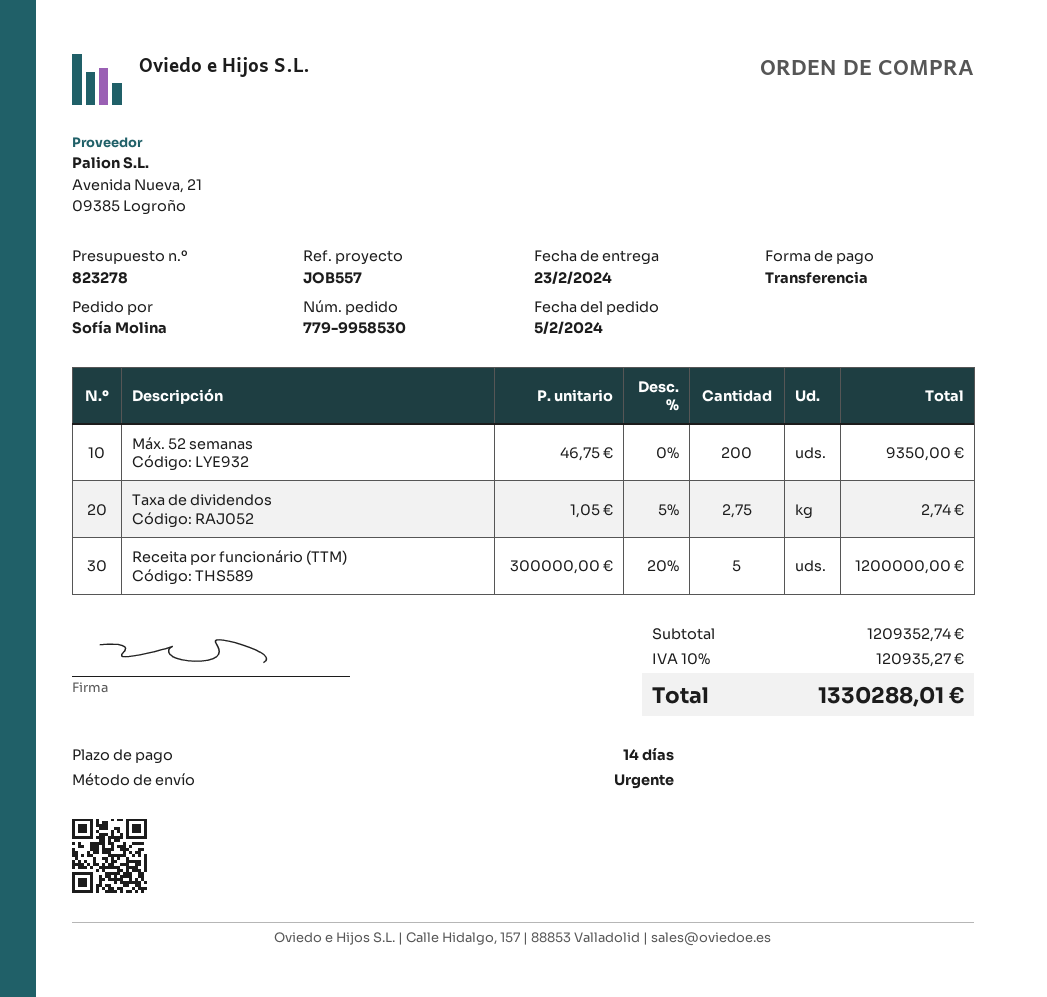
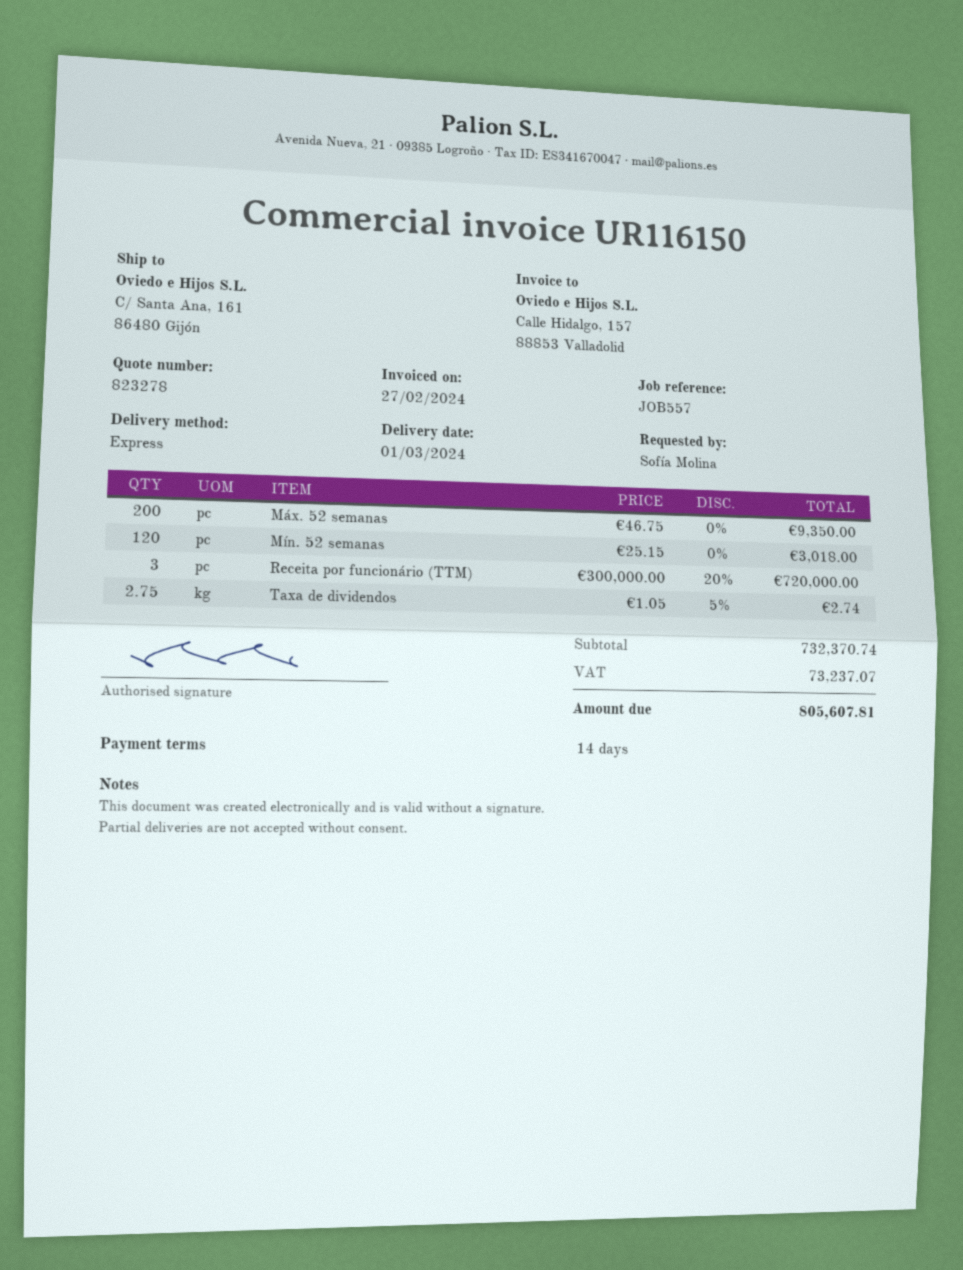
delivery date: 2024-02-23 -> 2024-03-01
Receita por funcionário (TTM): 5 x 300000.00 - 20% = 1200000.00 -> 3 x 300000.00 - 20% = 720000.00
Mín. 52 semanas: none -> 120 x 25.15 = 3018.00
subtotal: 1209352.74 -> 732370.74
tax: 120935.27 -> 73237.07
total: 1330288.01 -> 805607.81

